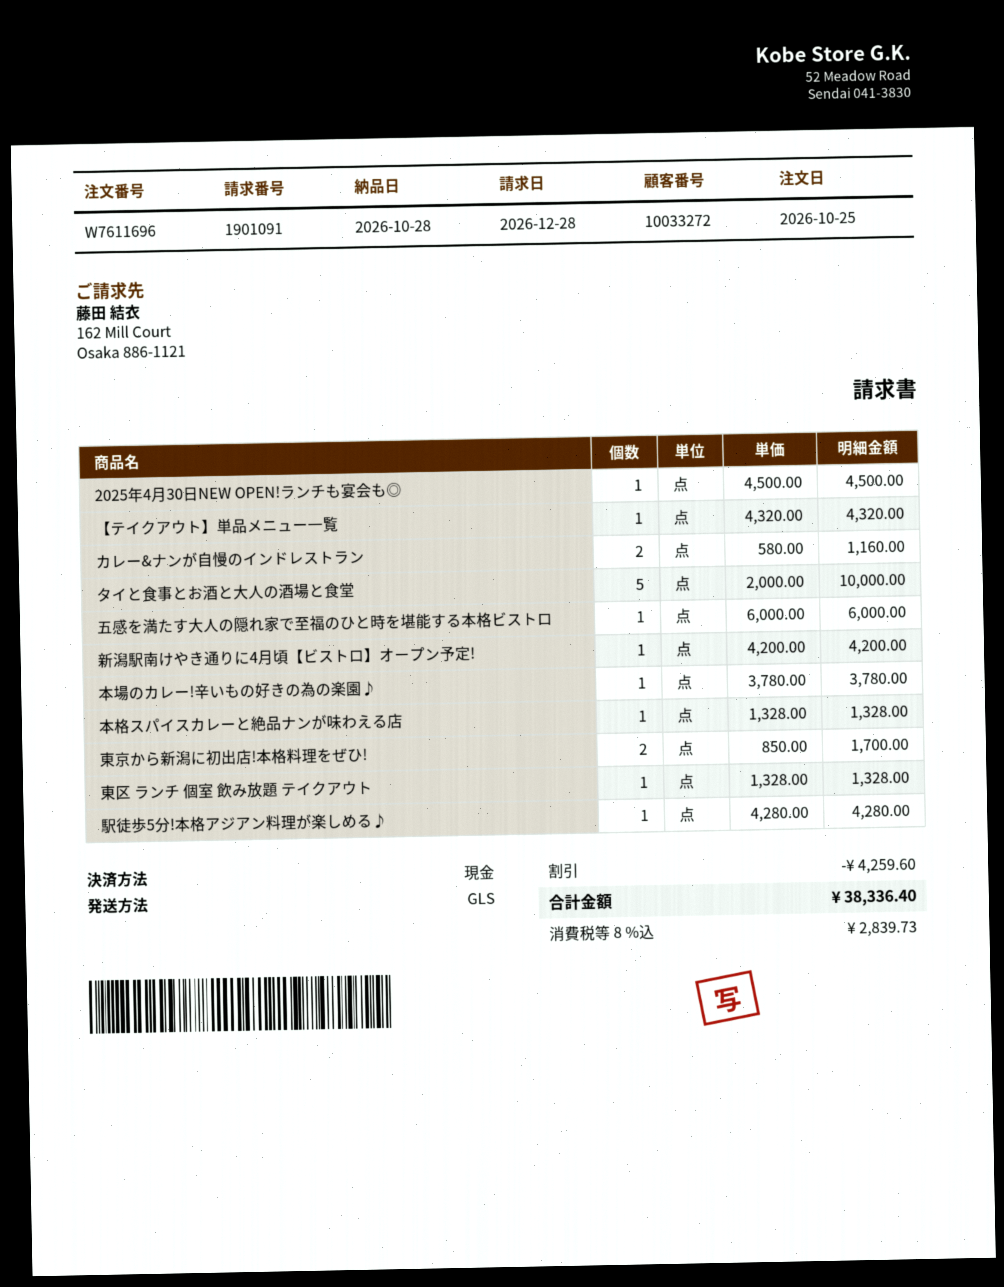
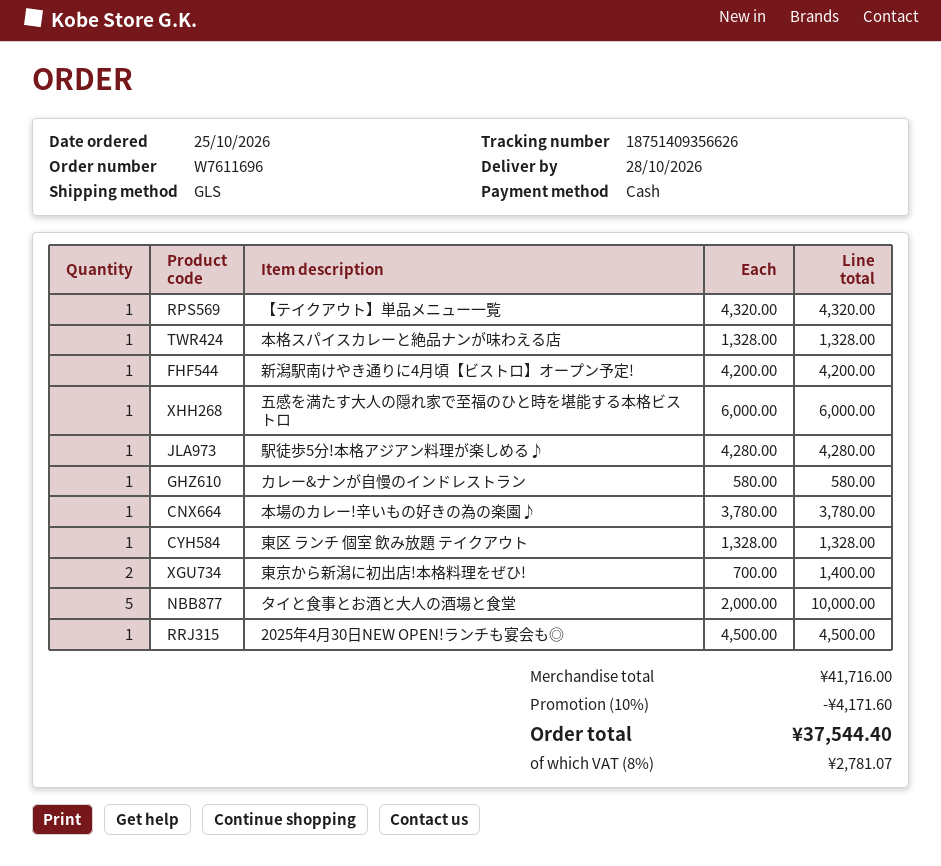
カレー&ナンが自慢のインドレストラン: 2 x 580.00 = 1160.00 -> 1 x 580.00 = 580.00
東京から新潟に初出店!本格料理をぜひ!: 2 x 850.00 = 1700.00 -> 2 x 700.00 = 1400.00
discount: 4259.60 -> 4171.60
tax: 8% = 2839.73 -> 8% = 2781.07
total: 38336.40 -> 37544.40

